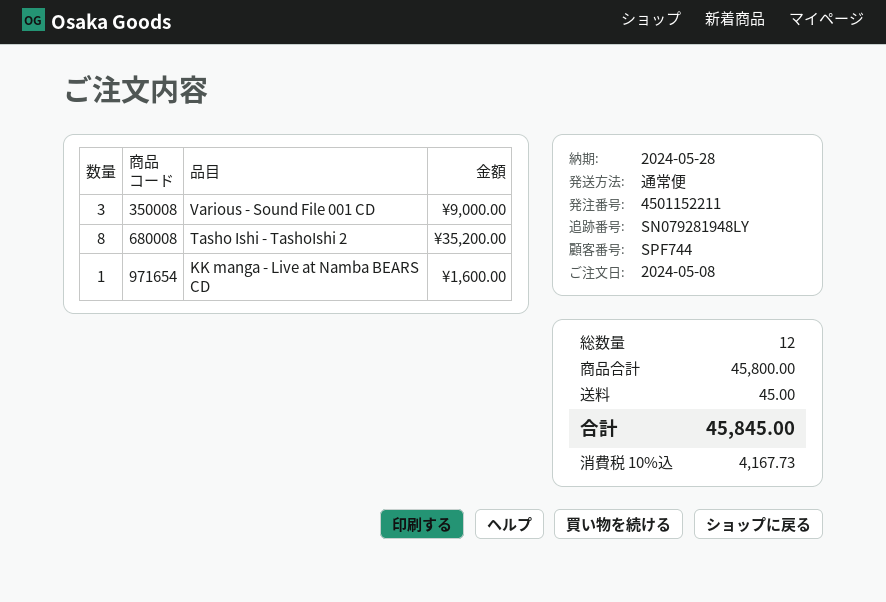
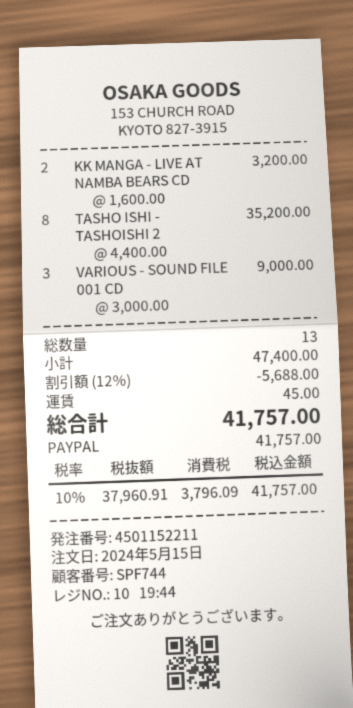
order date: 2024-05-08 -> 2024-05-15
KK manga - Live at Namba BEARS CD: 1 for 1600.00 -> 2 for 3200.00
total quantity: 12 -> 13
subtotal: 45800.00 -> 47400.00
discount: none -> 12% = 5688.00
tax: 10% = 4167.73 -> 10% = 3796.09
total: 45845.00 -> 41757.00

